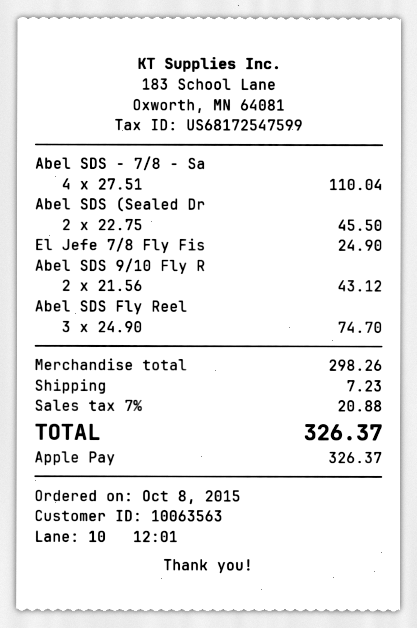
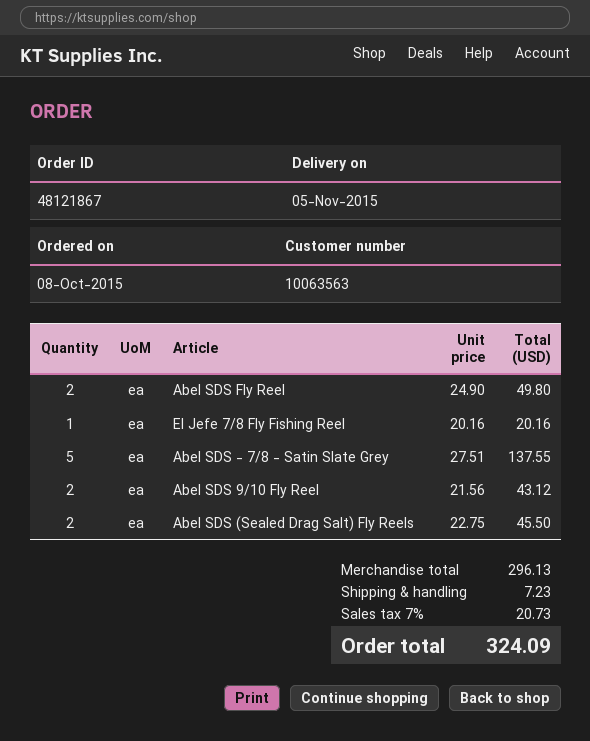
Abel SDS - 7/8 - Sa: 4 x 27.51 = 110.04 -> 5 x 27.51 = 137.55
El Jefe 7/8 Fly Fis: 1 x 24.90 = 24.90 -> 1 x 20.16 = 20.16
Abel SDS Fly Reel: 3 x 24.90 = 74.70 -> 2 x 24.90 = 49.80
subtotal: 298.26 -> 296.13
tax: 7% = 20.88 -> 7% = 20.73
total: 326.37 -> 324.09

